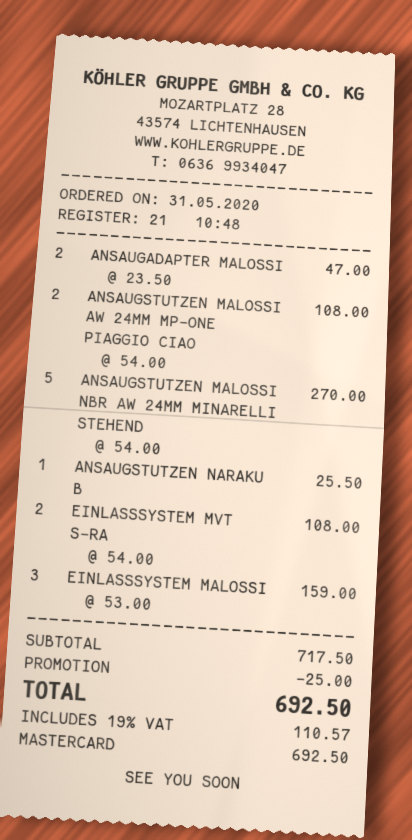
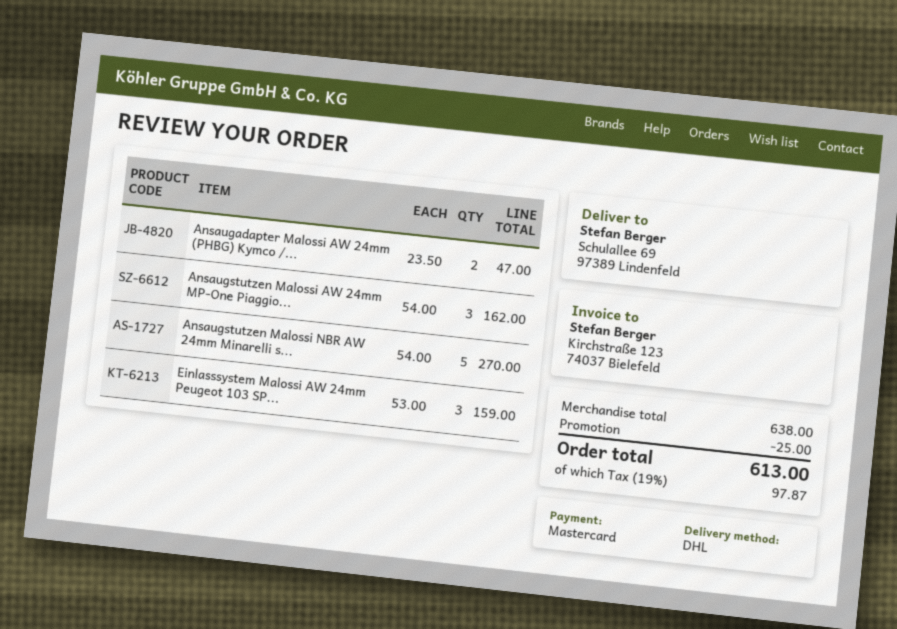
ANSAUGSTUTZEN MALOSSI AW 24MM MP-ONE PIAGGIO CIAO: 2 x 54.00 = 108.00 -> 3 x 54.00 = 162.00
ANSAUGSTUTZEN NARAKU B: 1 x 25.50 = 25.50 -> none
EINLASSSYSTEM MVT S-RA: 2 x 54.00 = 108.00 -> none
subtotal: 717.50 -> 638.00
tax: 19% = 110.57 -> 19% = 97.87
total: 692.50 -> 613.00

